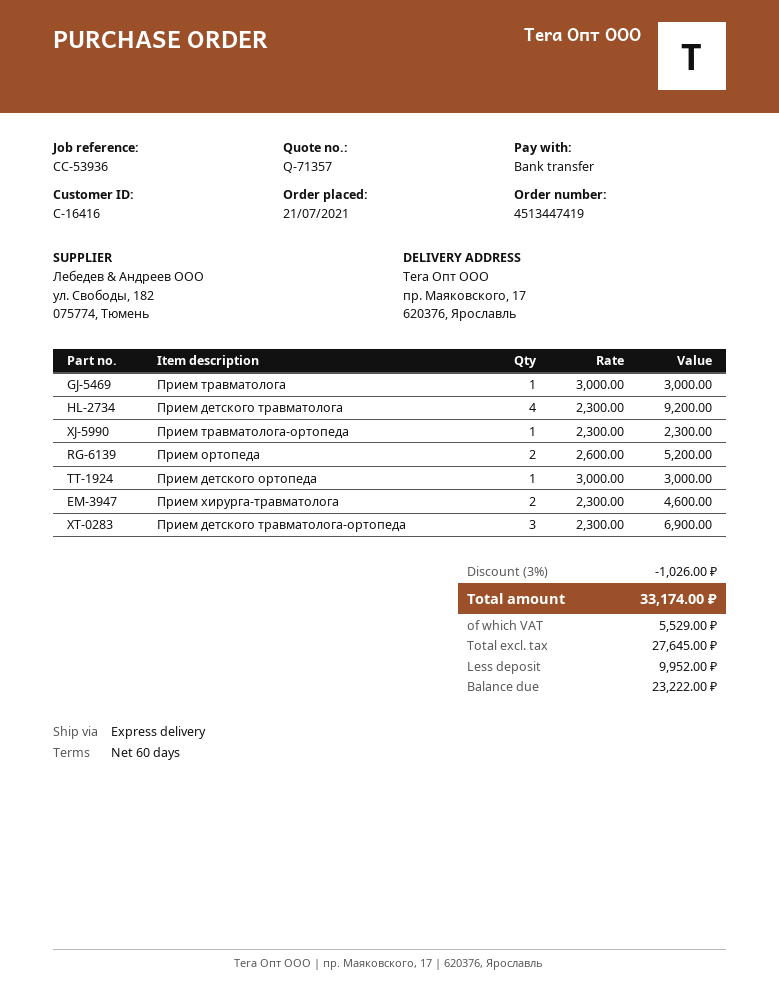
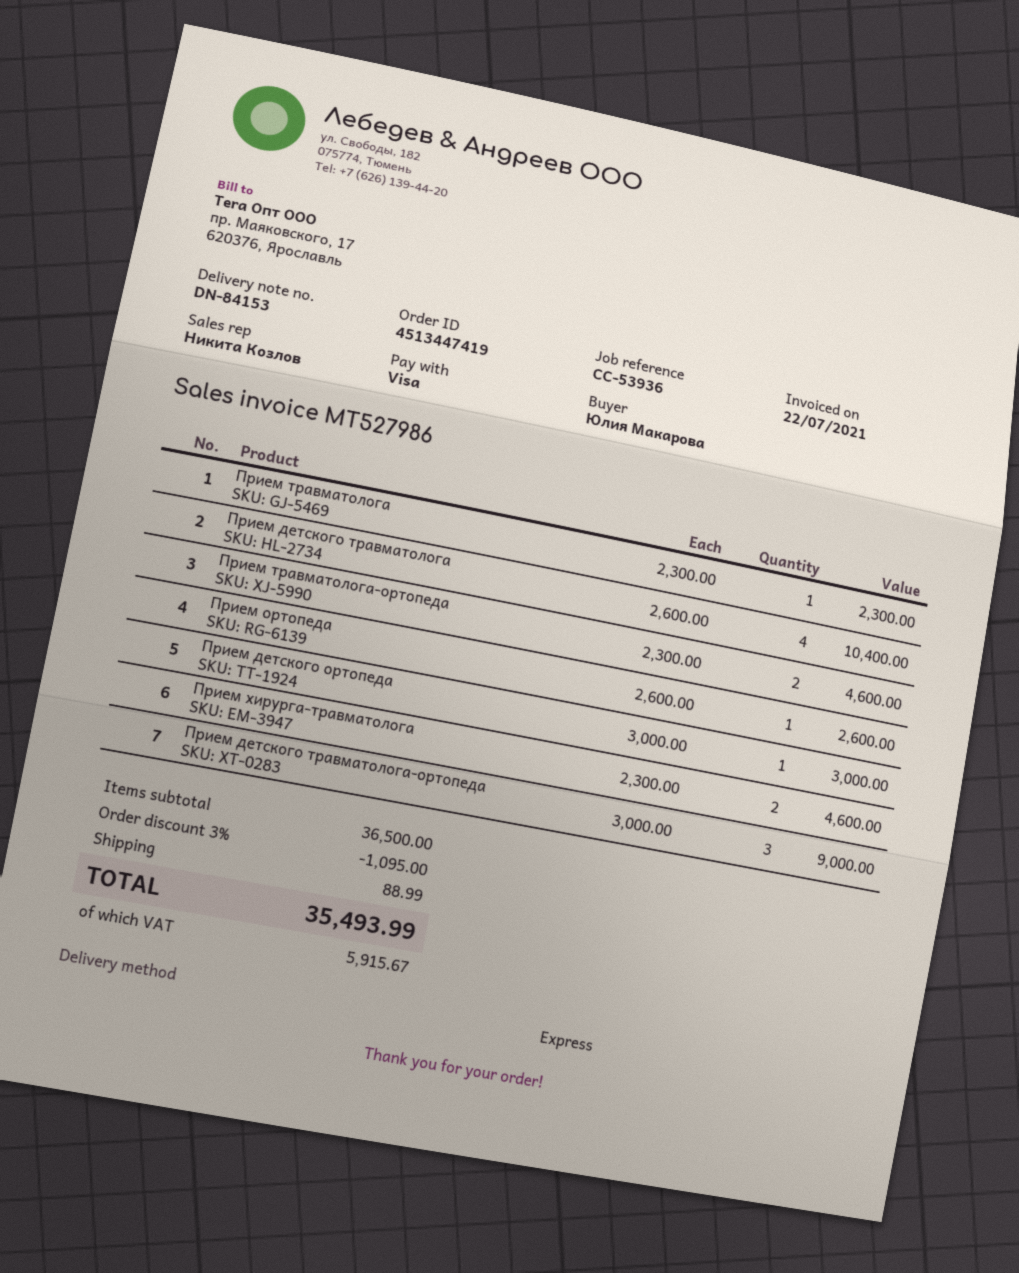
payment method: bank transfer -> Visa
Прием травматолога: 1 x 3000.00 = 3000.00 -> 1 x 2300.00 = 2300.00
Прием детского травматолога: 4 x 2300.00 = 9200.00 -> 4 x 2600.00 = 10400.00
Прием травматолога-ортопеда: 1 x 2300.00 = 2300.00 -> 2 x 2300.00 = 4600.00
Прием ортопеда: 2 x 2600.00 = 5200.00 -> 1 x 2600.00 = 2600.00
Прием детского травматолога-ортопеда: 3 x 2300.00 = 6900.00 -> 3 x 3000.00 = 9000.00
discount: 3% = 1026.00 -> 3% = 1095.00
shipping: none -> 88.99
tax: 5529.00 -> 5915.67
total: 33174.00 -> 35493.99

